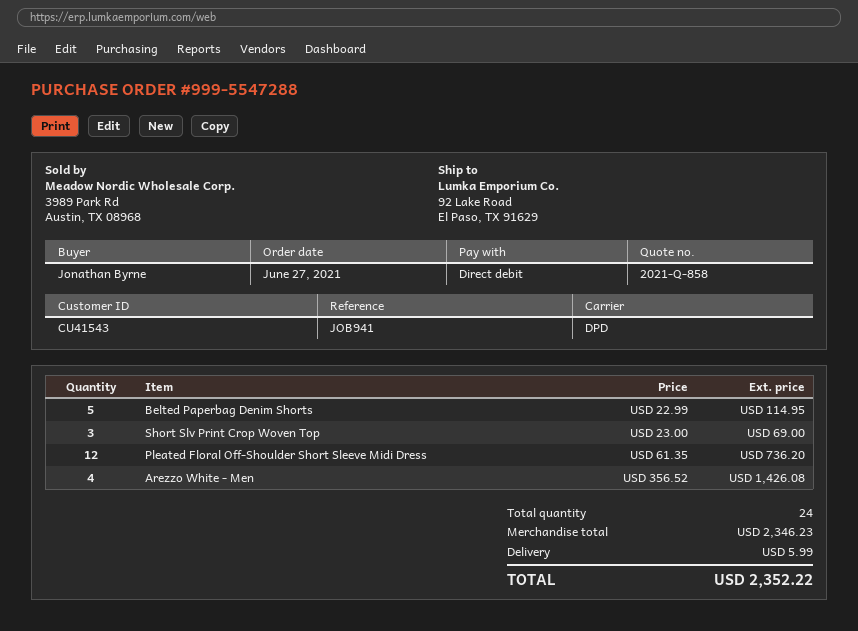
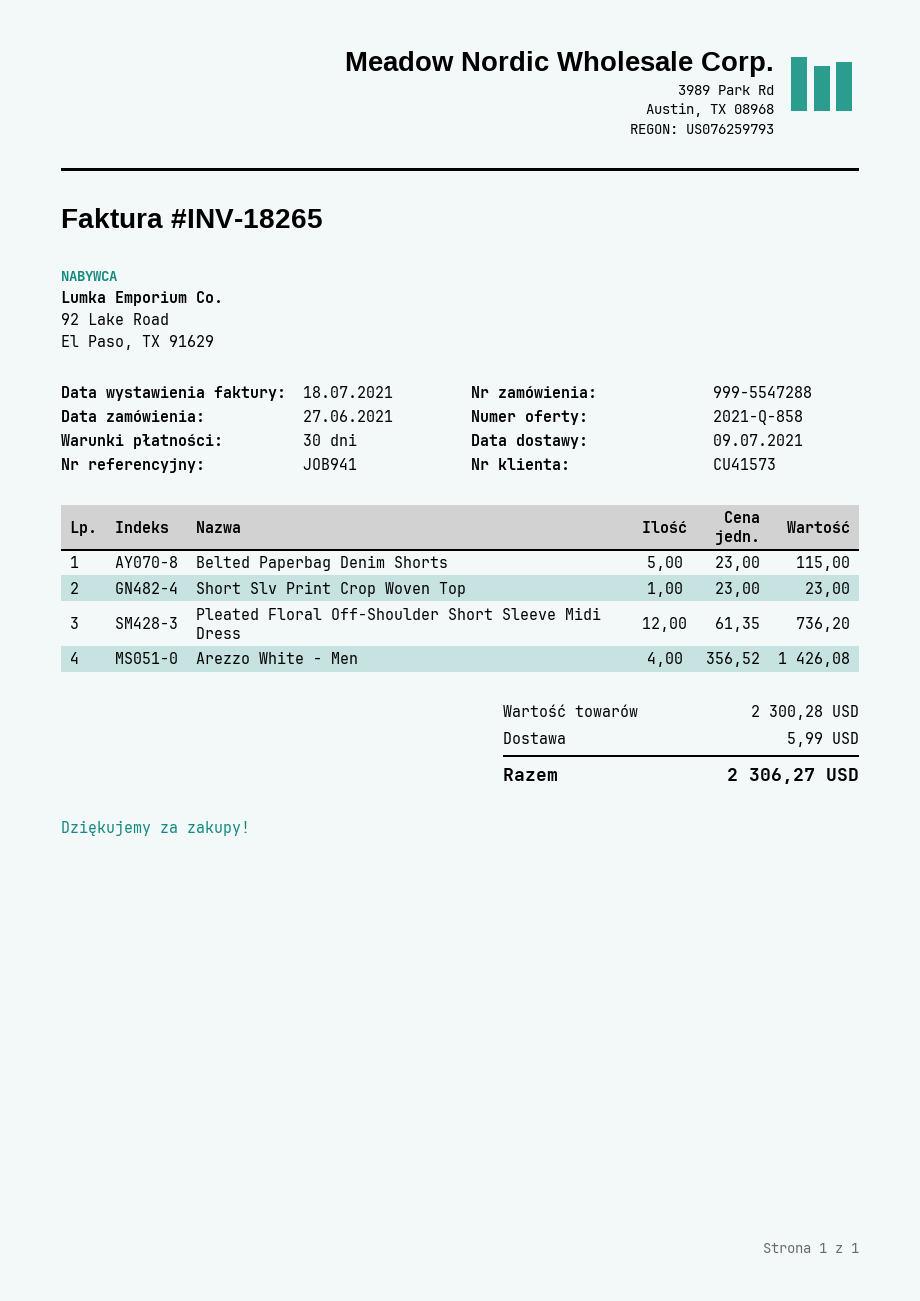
customer number: CU41543 -> CU41573
Belted Paperbag Denim Shorts: 5 x 22.99 = 114.95 -> 5 x 23.00 = 115.00
Short Slv Print Crop Woven Top: 3 x 23.00 = 69.00 -> 1 x 23.00 = 23.00
subtotal: 2346.23 -> 2300.28
total: 2352.22 -> 2306.27

